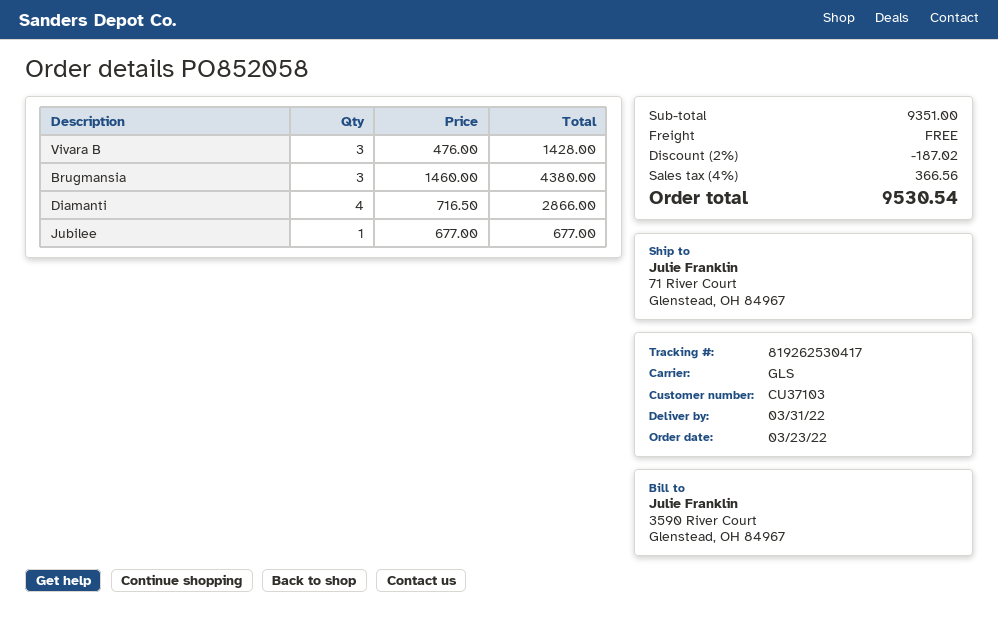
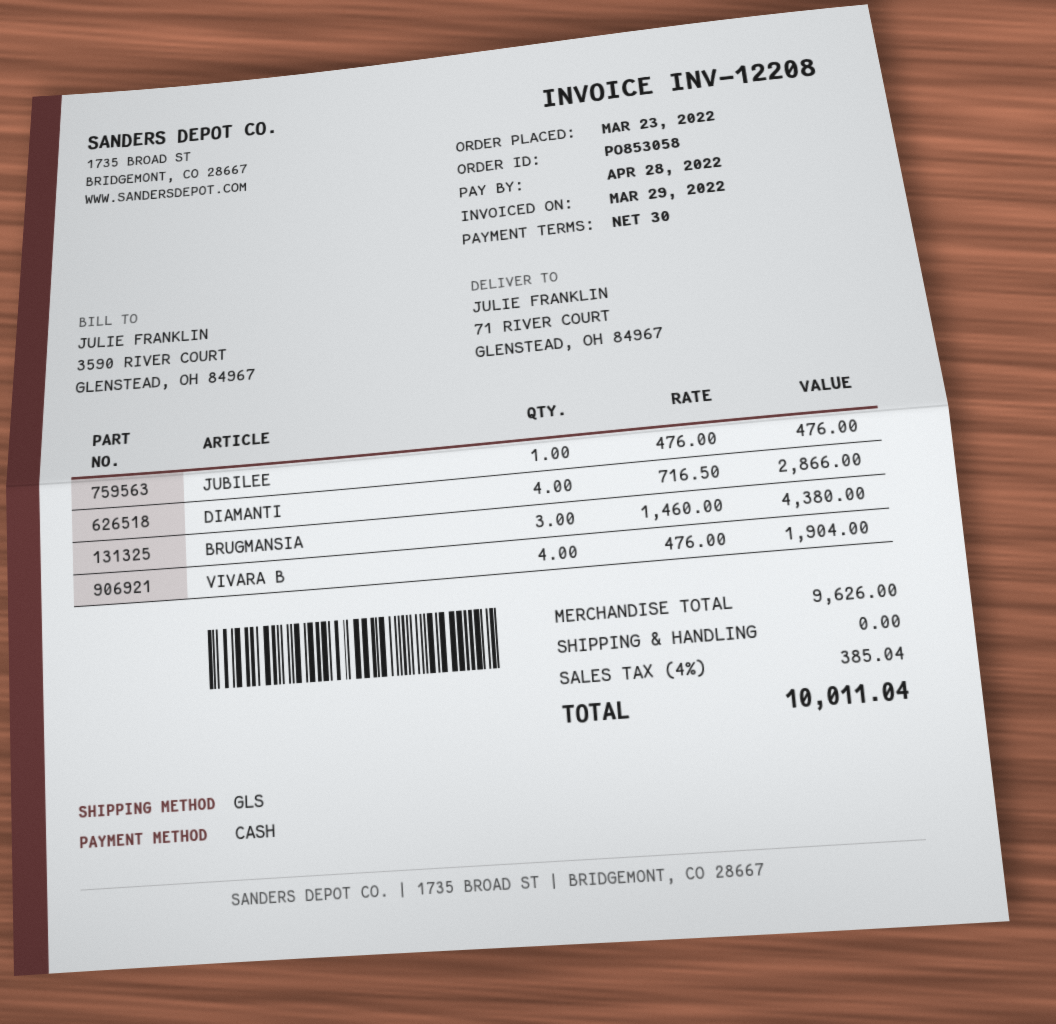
order number: PO852058 -> PO853058
Vivara B: 3 x 476.00 = 1428.00 -> 4 x 476.00 = 1904.00
Jubilee: 1 x 677.00 = 677.00 -> 1 x 476.00 = 476.00
subtotal: 9351.00 -> 9626.00
discount: 2% = 187.02 -> none
tax: 4% = 366.56 -> 4% = 385.04
total: 9530.54 -> 10011.04

